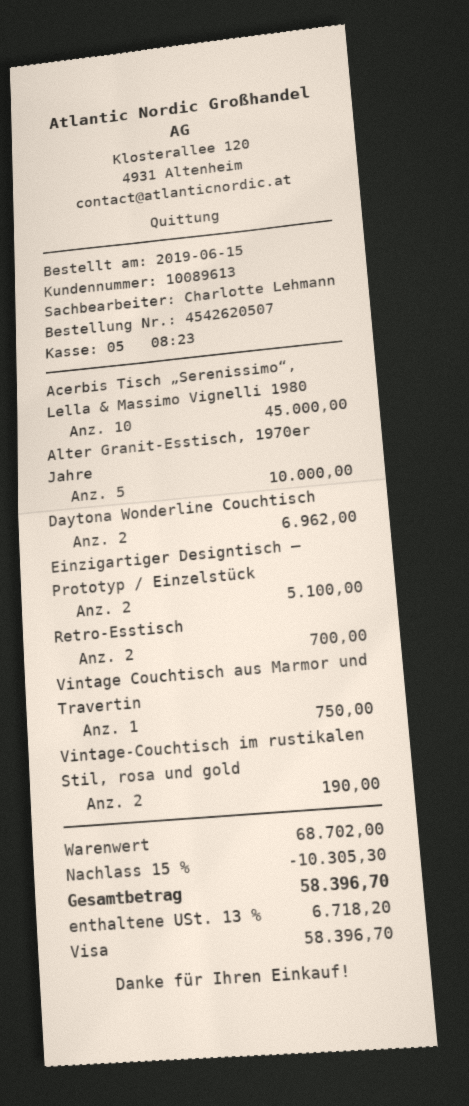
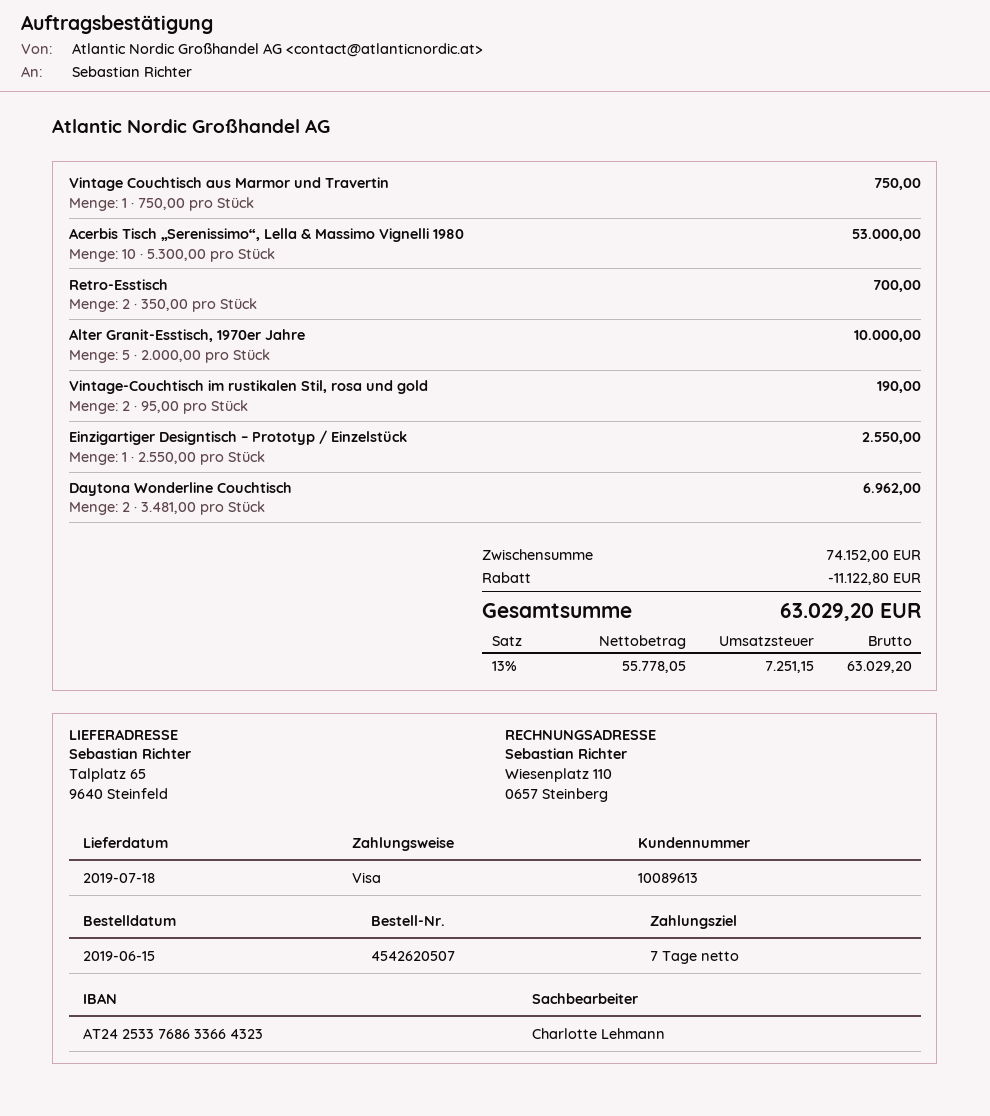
Acerbis Tisch „Serenissimo“, Lella & Massimo Vignelli 1980: 10 for 45000.00 -> 10 for 53000.00
Einzigartiger Designtisch – Prototyp / Einzelstück: 2 for 5100.00 -> 1 for 2550.00
subtotal: 68702.00 -> 74152.00
discount: 10305.30 -> 11122.80
tax: 13% = 6718.20 -> 13% = 7251.15
total: 58396.70 -> 63029.20

